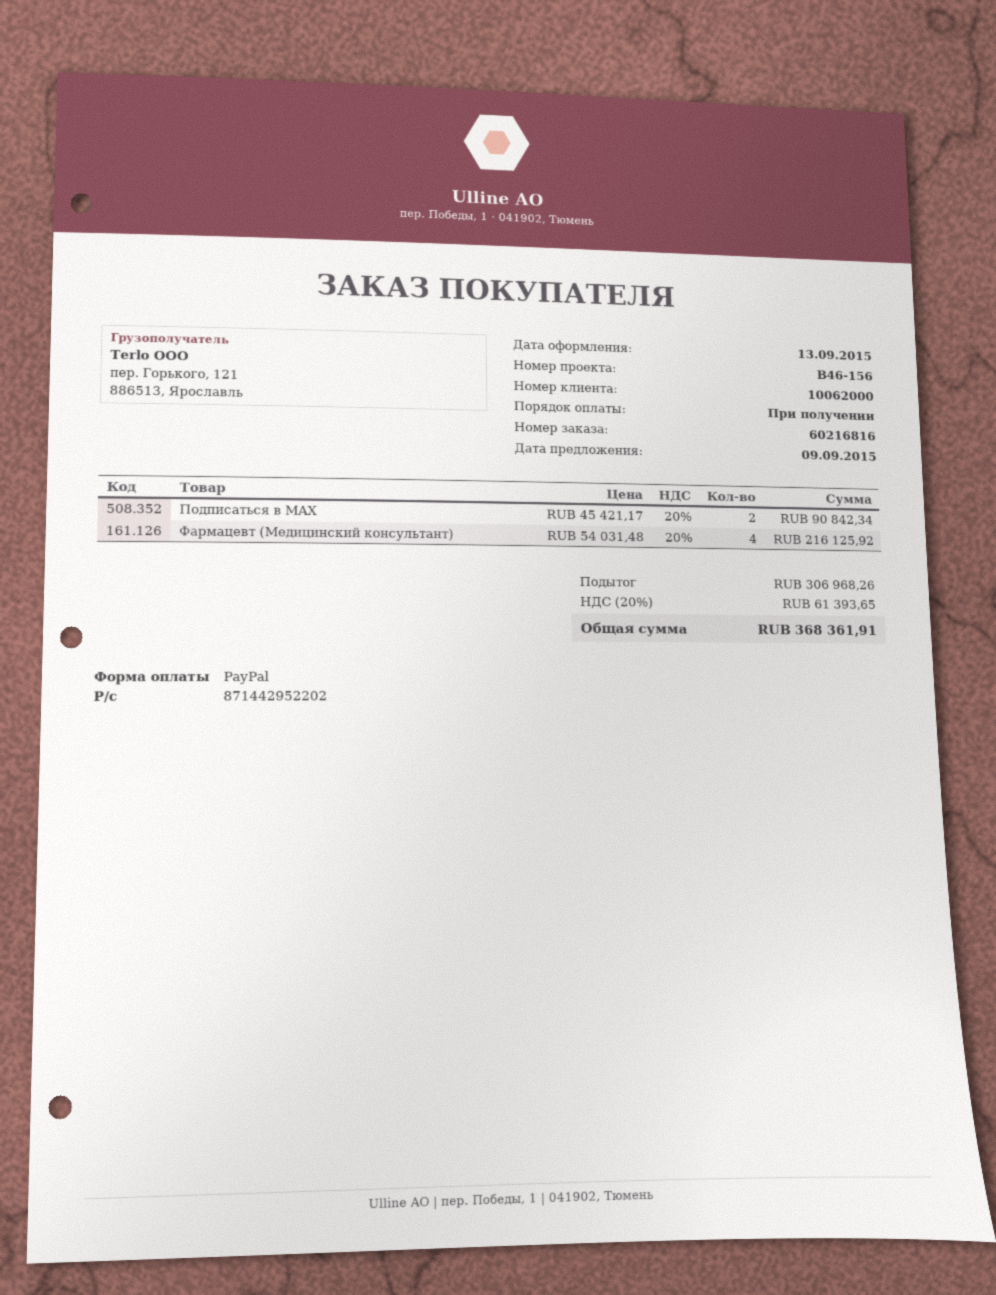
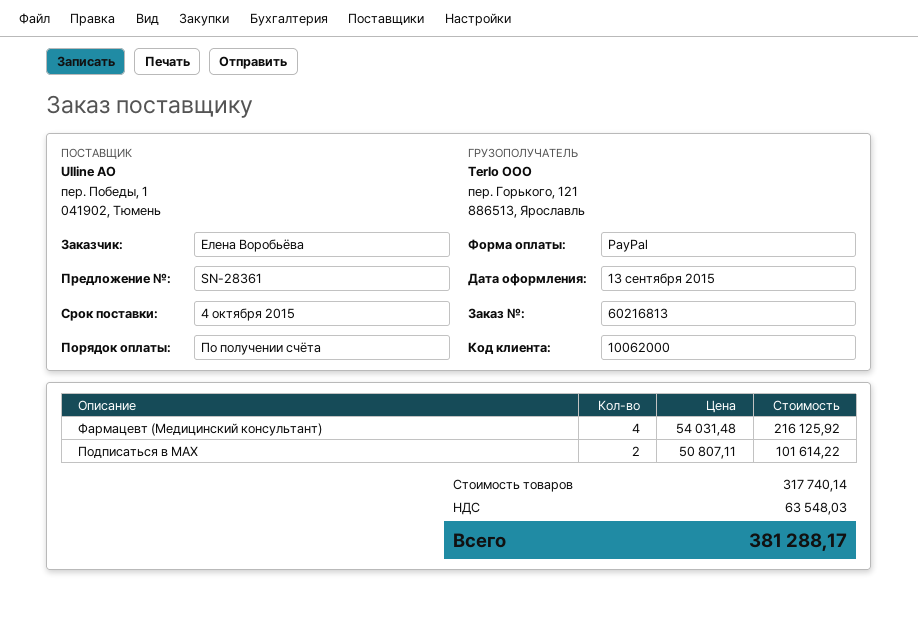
order number: 60216816 -> 60216813
Подписаться в MAX: 2 x 45421.17 = 90842.34 -> 2 x 50807.11 = 101614.22
subtotal: 306968.26 -> 317740.14
tax: 61393.65 -> 63548.03
total: 368361.91 -> 381288.17

